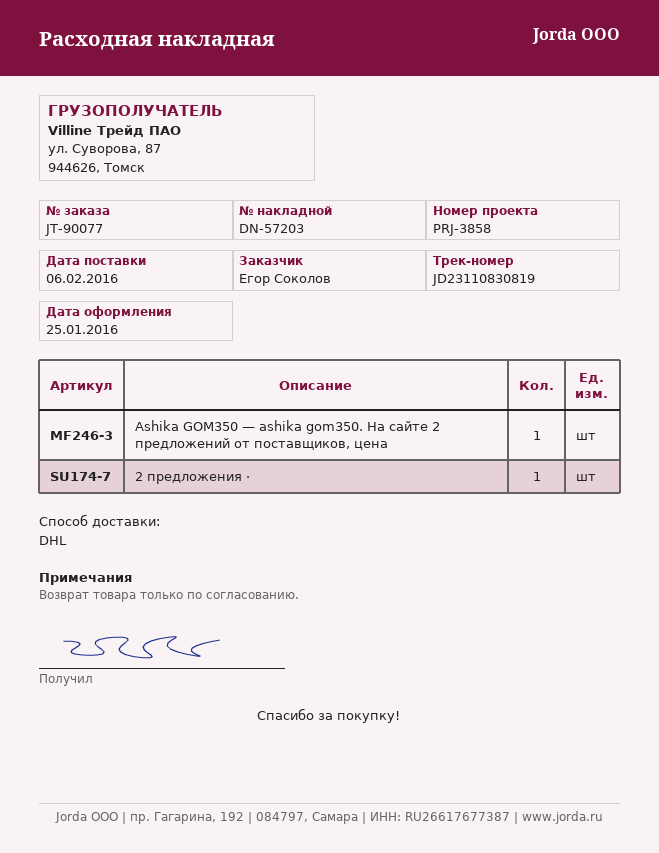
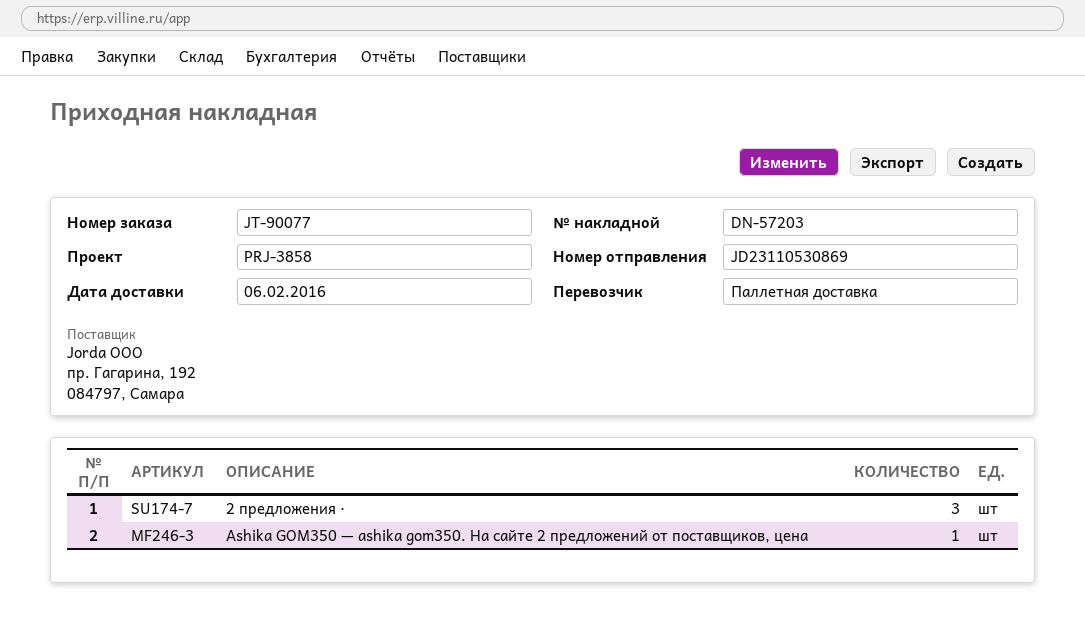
shipping method: DHL -> pallet freight
tracking number: JD23110830819 -> JD23110530869
2 предложения ·: 1 -> 3

